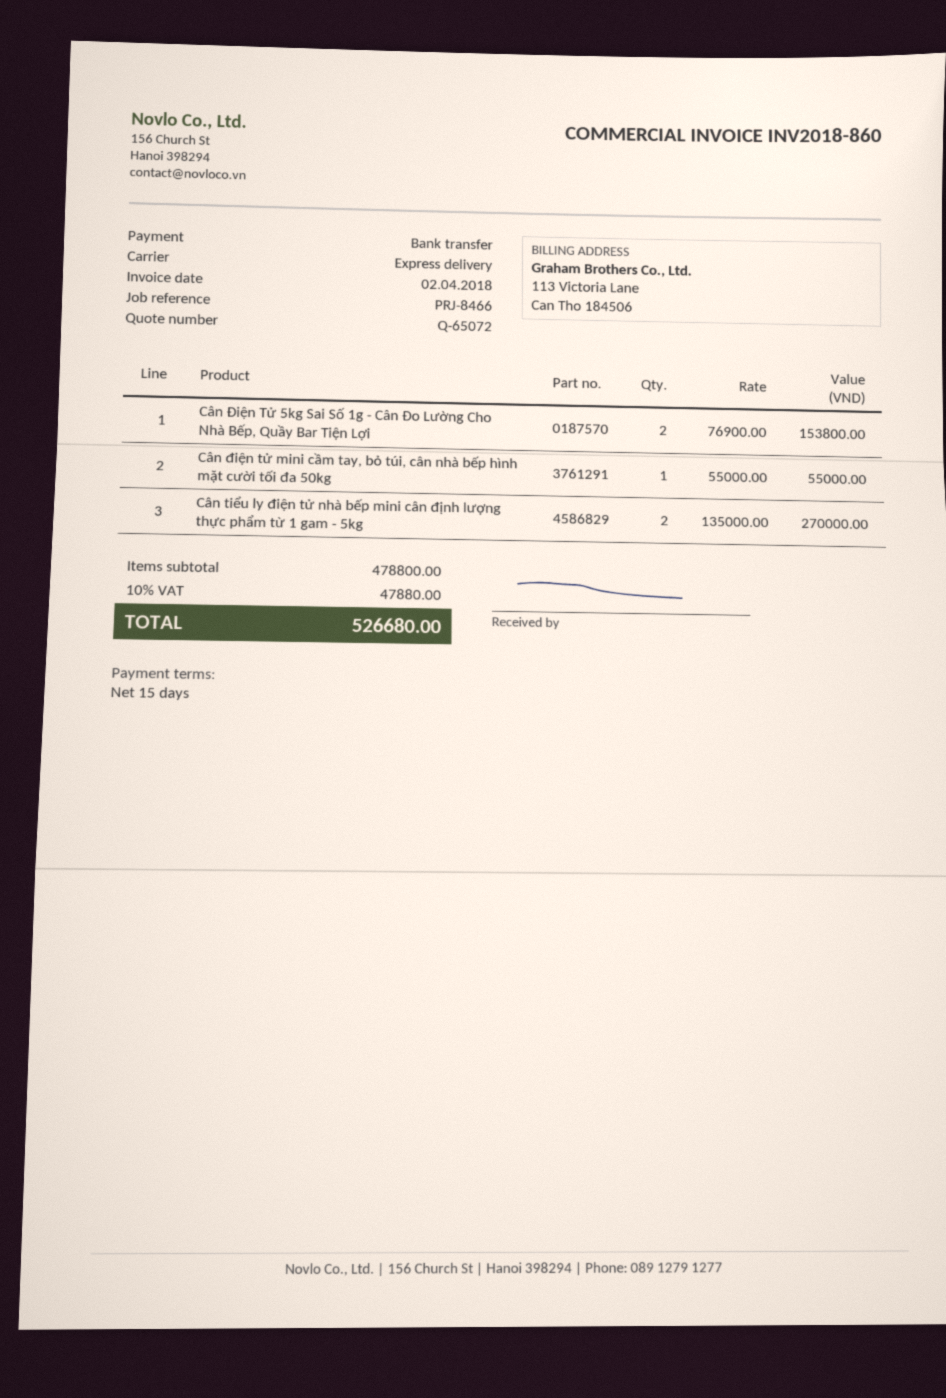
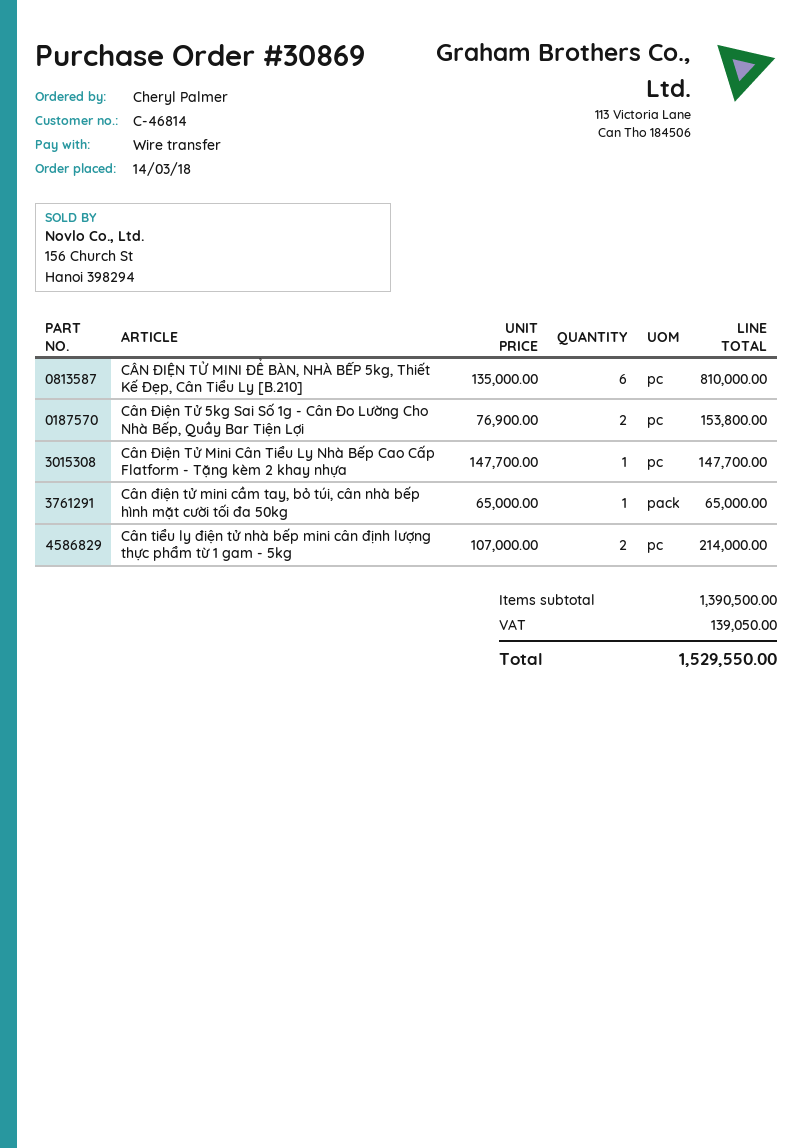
Cân điện tử mini cầm tay, bỏ túi, cân nhà bếp hình mặt cười tối đa 50kg: 1 x 55000.00 = 55000.00 -> 1 x 65000.00 = 65000.00
Cân tiểu ly điện tử nhà bếp mini cân định lượng thực phẩm từ 1 gam - 5kg: 2 x 135000.00 = 270000.00 -> 2 x 107000.00 = 214000.00
CÂN ĐIỆN TỬ MINI ĐỂ BÀN, NHÀ BẾP 5kg, Thiết Kế Đẹp, Cân Tiểu Ly [B.210]: none -> 6 x 135000.00 = 810000.00
Cân Điện Tử Mini Cân Tiểu Ly Nhà Bếp Cao Cấp Flatform - Tặng kèm 2 khay nhựa: none -> 1 x 147700.00 = 147700.00
subtotal: 478800.00 -> 1390500.00
tax: 47880.00 -> 139050.00
total: 526680.00 -> 1529550.00

